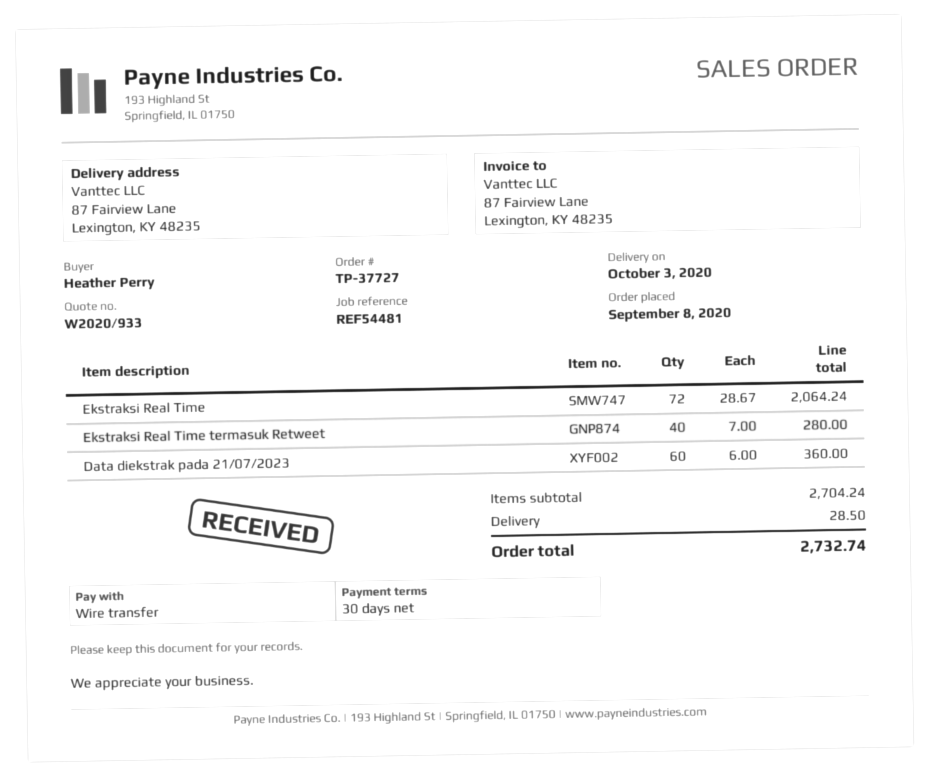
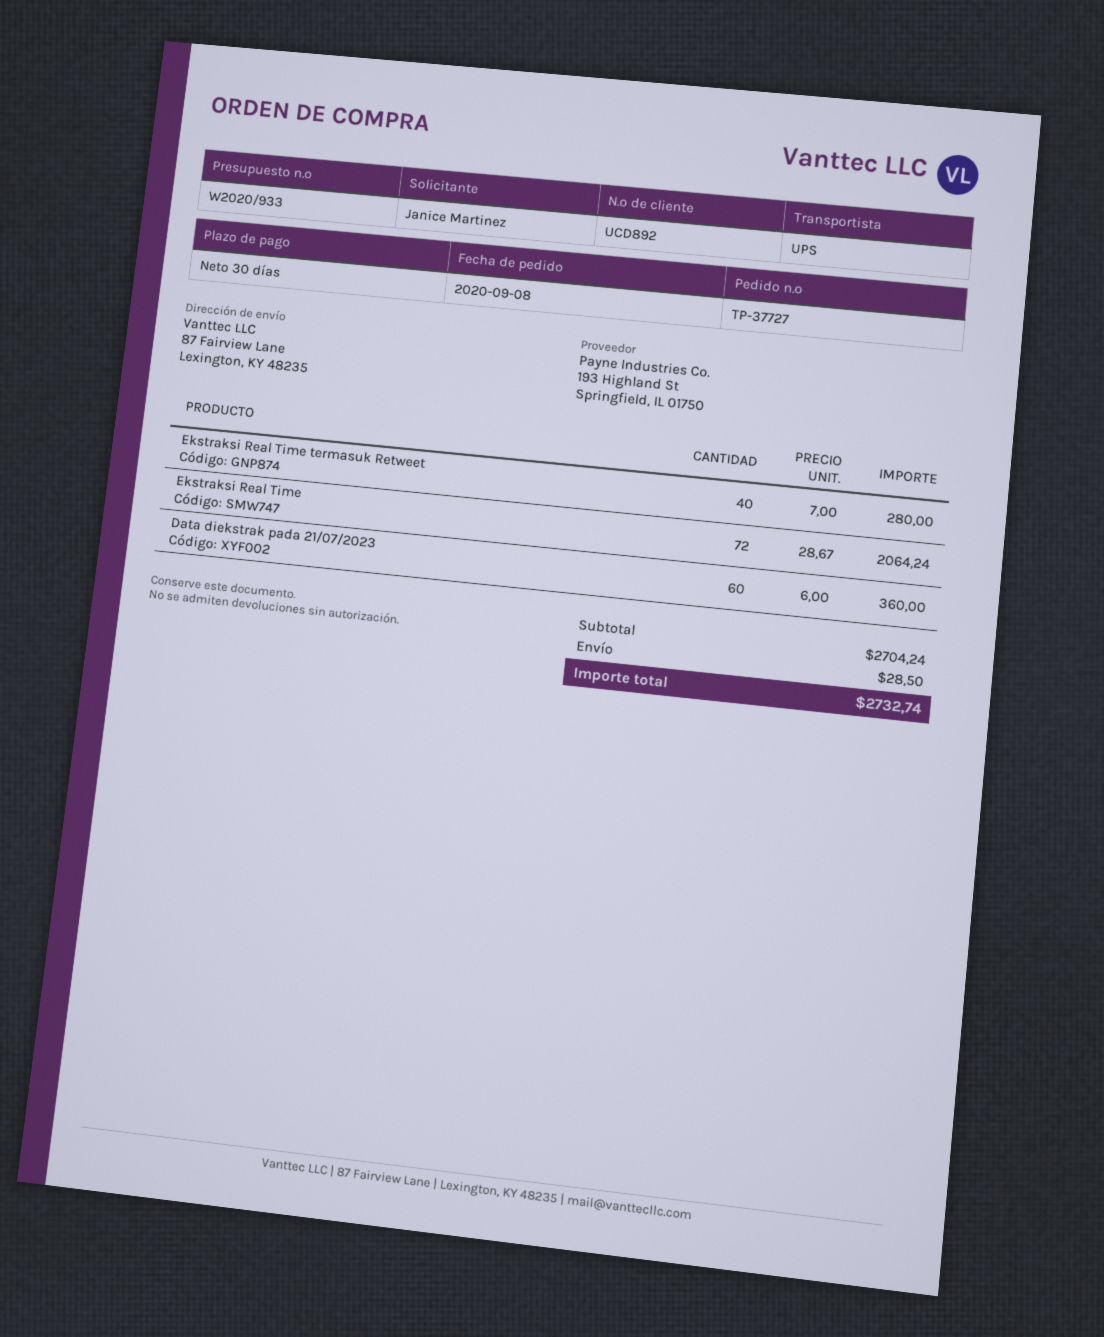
ordered by: Heather Perry -> Janice Martinez

